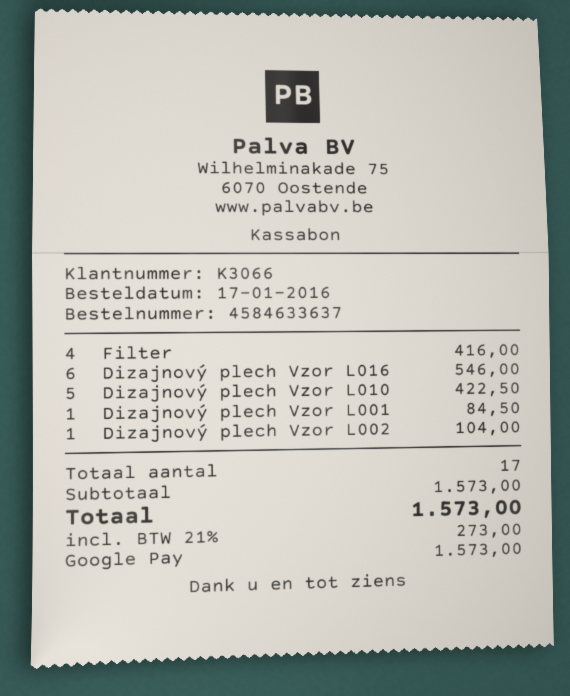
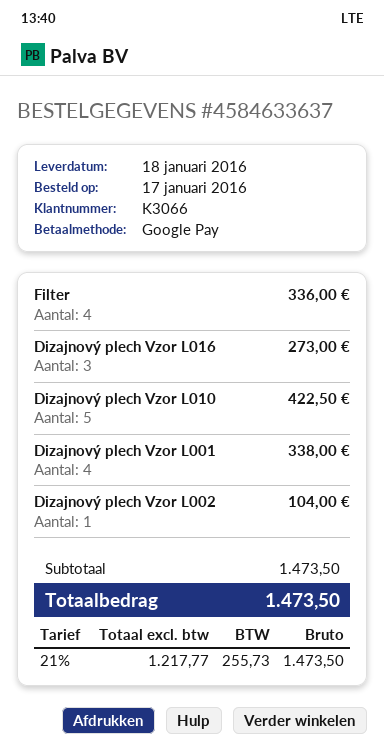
Filter: 4 for 416.00 -> 4 for 336.00
Dizajnový plech Vzor L016: 6 for 546.00 -> 3 for 273.00
Dizajnový plech Vzor L001: 1 for 84.50 -> 4 for 338.00
subtotal: 1573.00 -> 1473.50
tax: 21% = 273.00 -> 21% = 255.73
total: 1573.00 -> 1473.50

